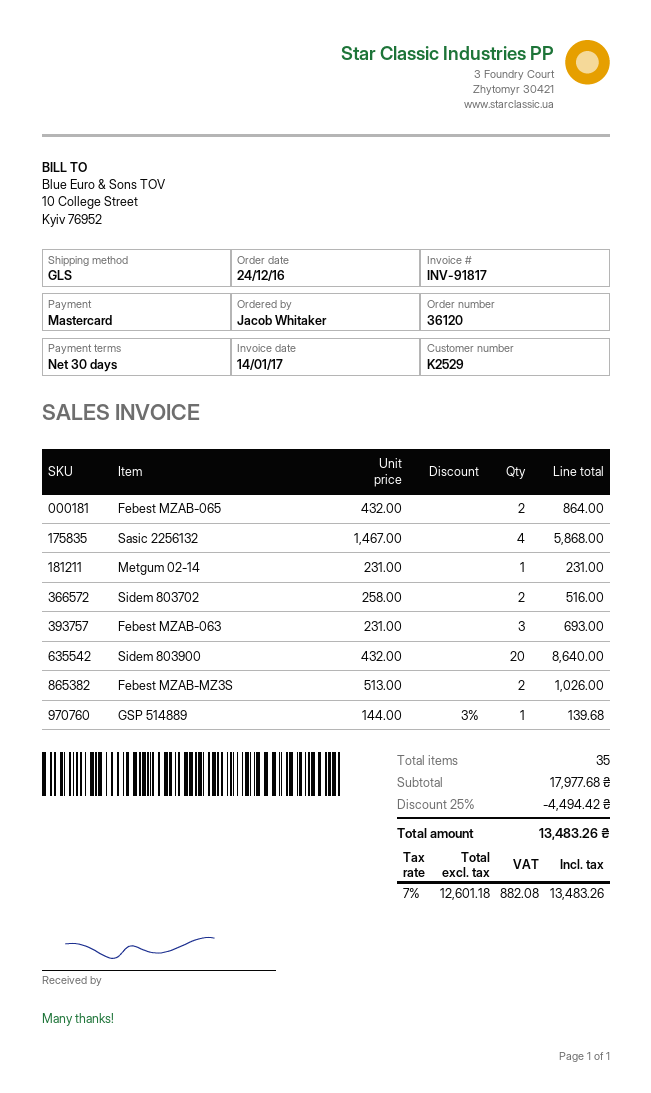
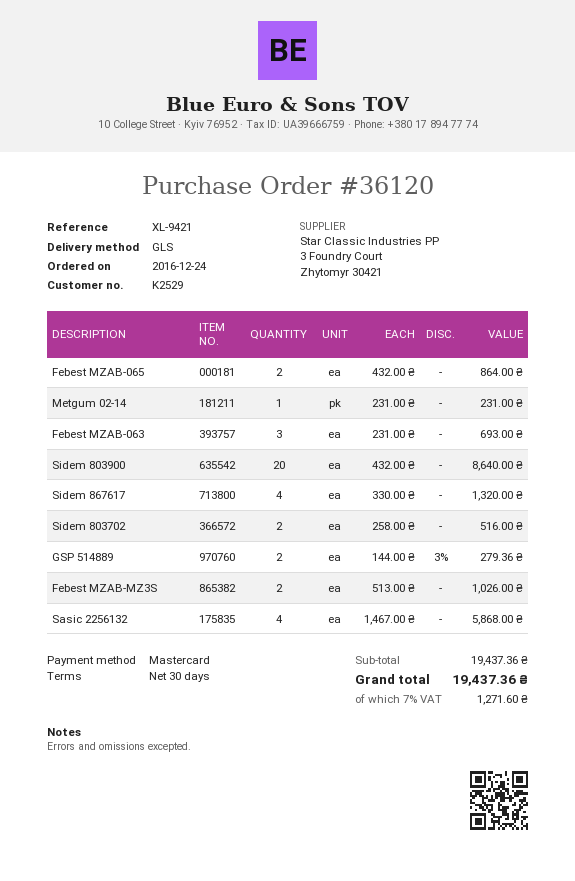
GSP 514889: 1 x 144.00 - 3% = 139.68 -> 2 x 144.00 - 3% = 279.36
Sidem 867617: none -> 4 x 330.00 = 1320.00
subtotal: 17977.68 -> 19437.36
discount: 25% = 4494.42 -> none
tax: 7% = 882.08 -> 7% = 1271.60
total: 13483.26 -> 19437.36

